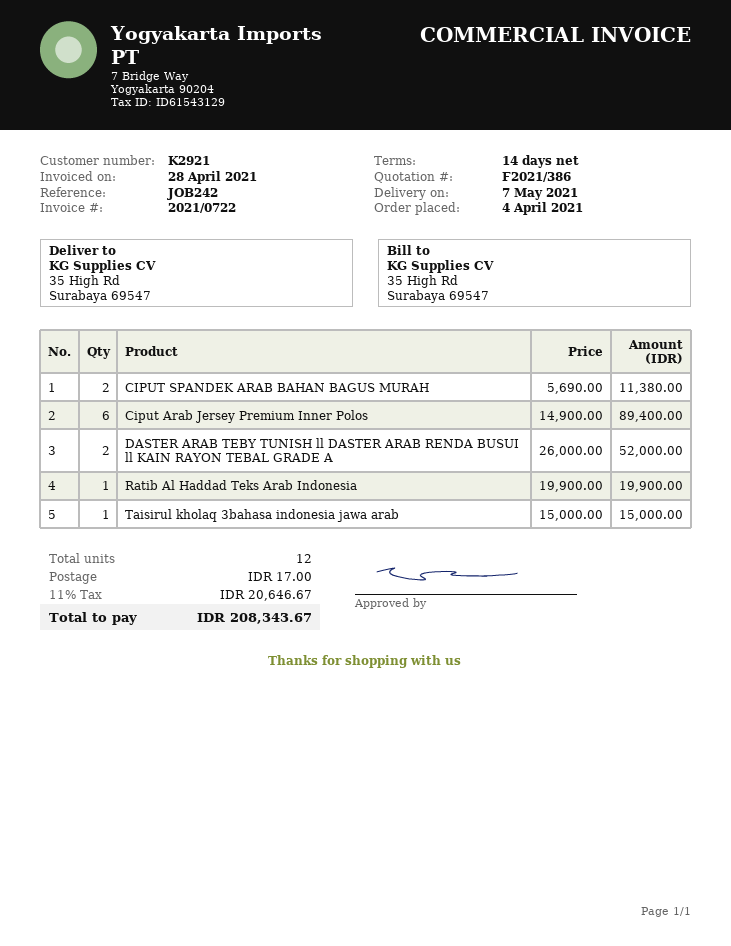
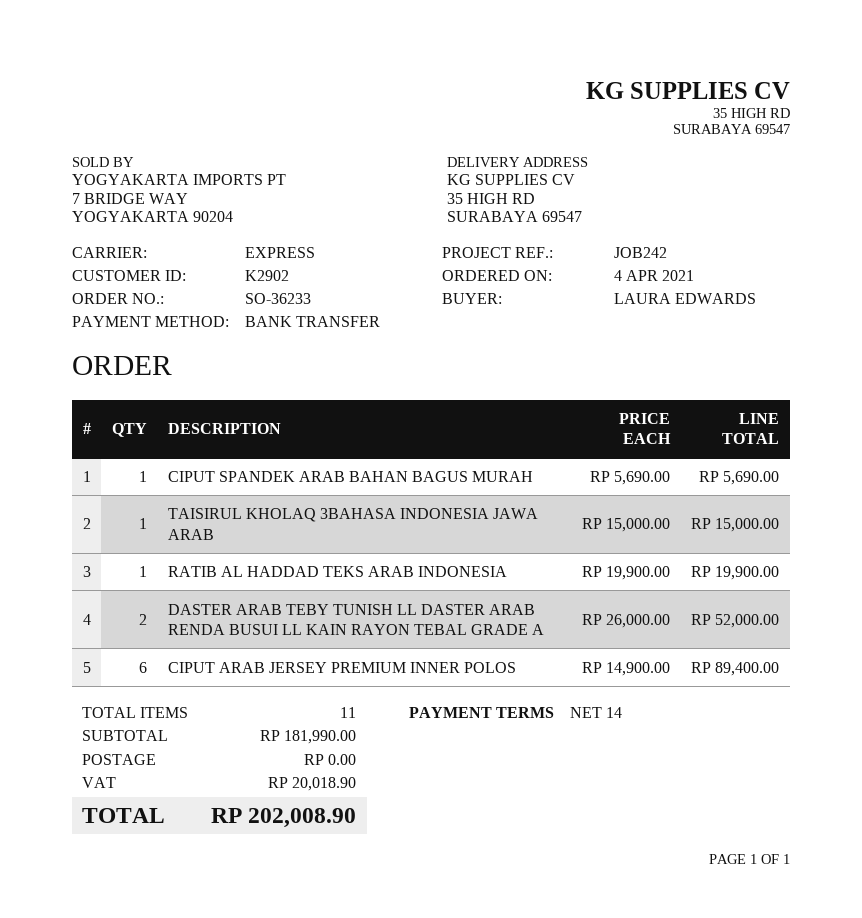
customer number: K2921 -> K2902
CIPUT SPANDEK ARAB BAHAN BAGUS MURAH: 2 x 5690.00 = 11380.00 -> 1 x 5690.00 = 5690.00
total quantity: 12 -> 11
shipping: 17.00 -> 0.00
tax: 20646.67 -> 20018.90
total: 208343.67 -> 202008.90

